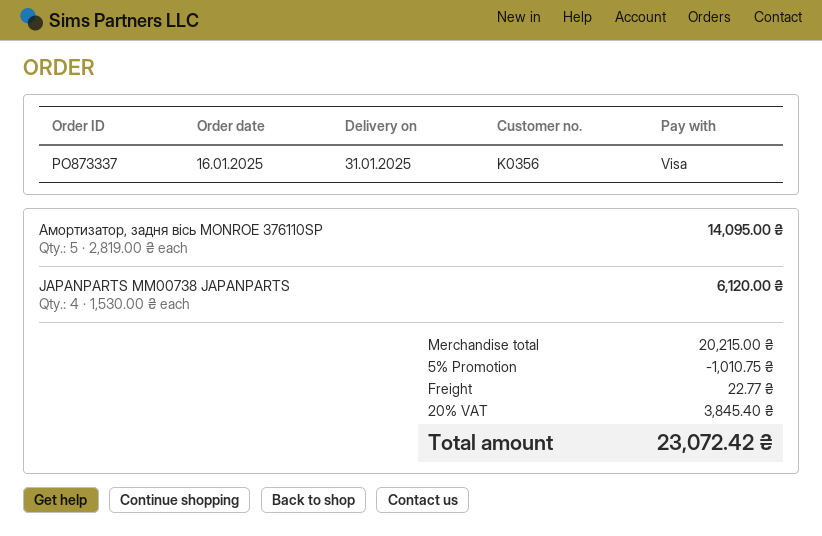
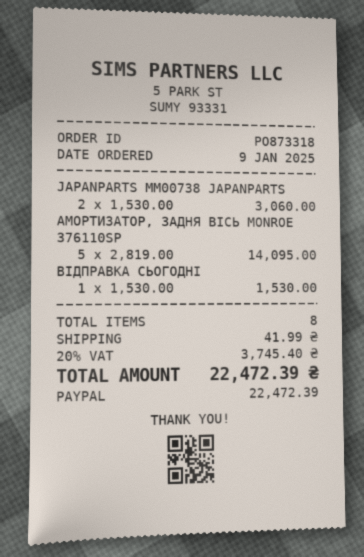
order number: PO873337 -> PO873318
order date: 2025-01-16 -> 2025-01-09
payment method: Visa -> PayPal
JAPANPARTS MM00738 JAPANPARTS: 4 x 1530.00 = 6120.00 -> 2 x 1530.00 = 3060.00
ВІДПРАВКА СЬОГОДНІ: none -> 1 x 1530.00 = 1530.00
discount: 5% = 1010.75 -> none
shipping: 22.77 -> 41.99
tax: 20% = 3845.40 -> 20% = 3745.40
total: 23072.42 -> 22472.39

